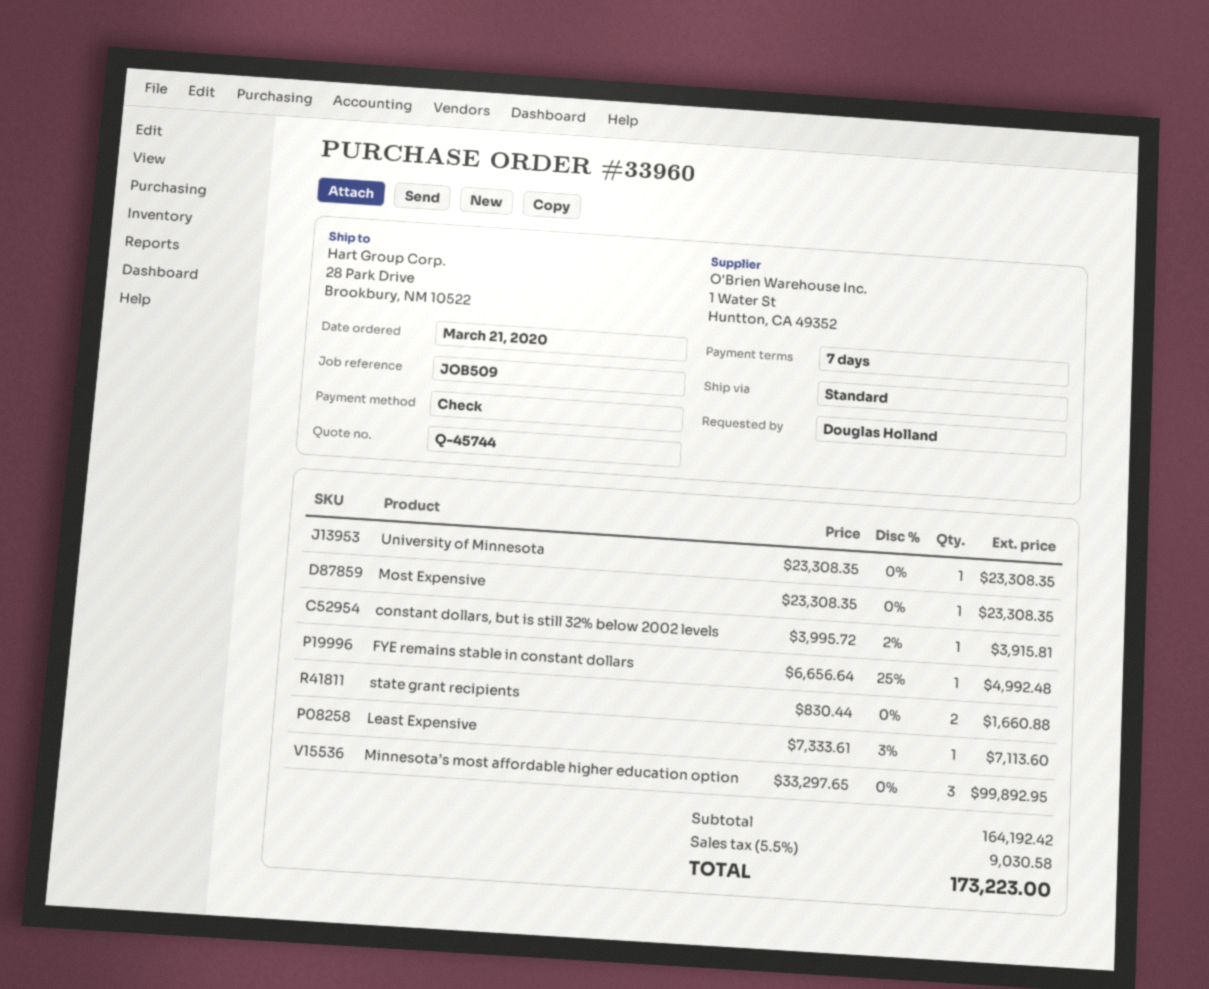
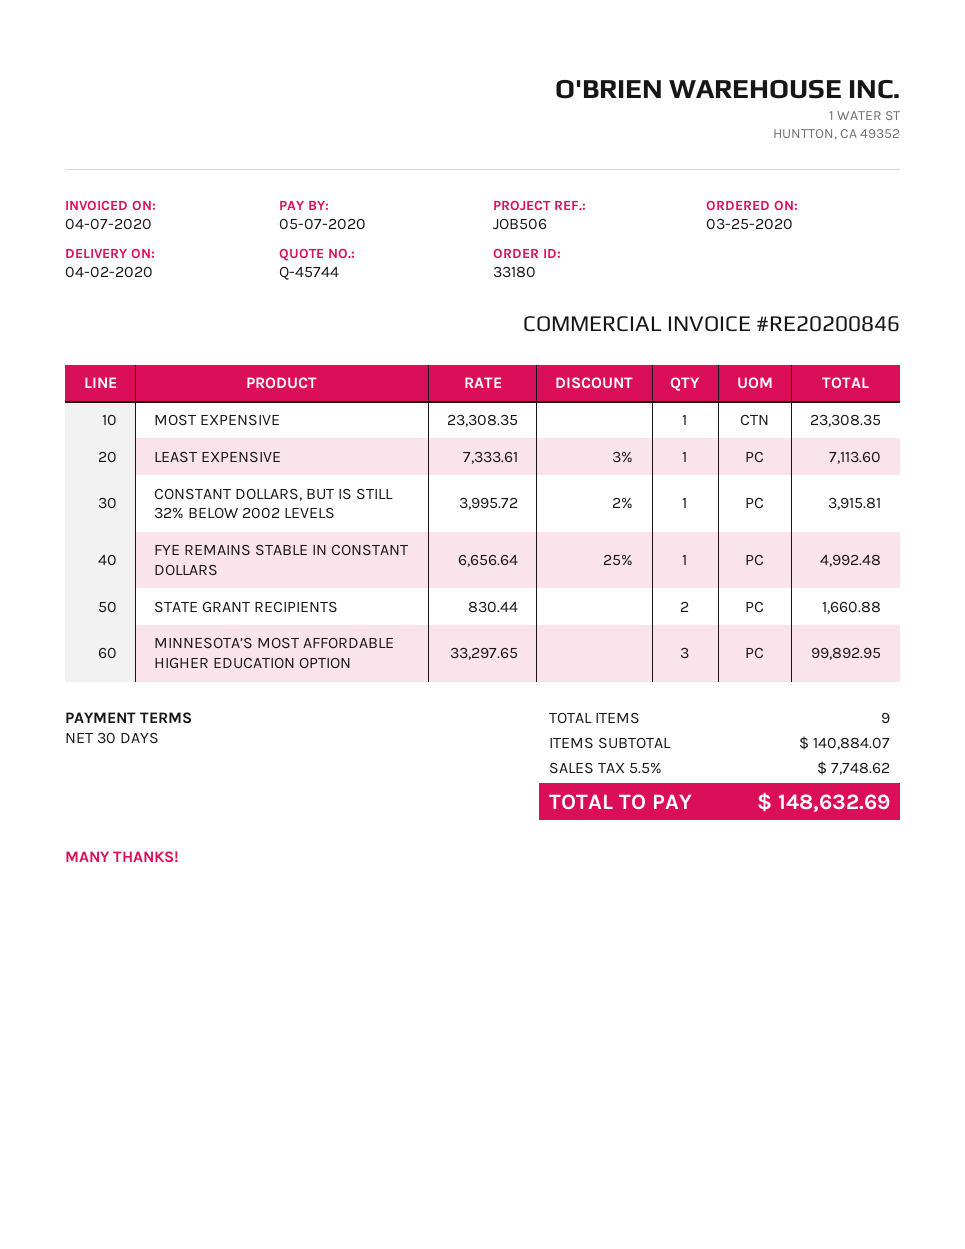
order number: 33960 -> 33180
order date: 2020-03-21 -> 2020-03-25
payment terms: 7 days -> 30 days
reference: JOB509 -> JOB506
University of Minnesota: 1 x 23308.35 = 23308.35 -> none
subtotal: 164192.42 -> 140884.07
tax: 5.5% = 9030.58 -> 5.5% = 7748.62
total: 173223.00 -> 148632.69

